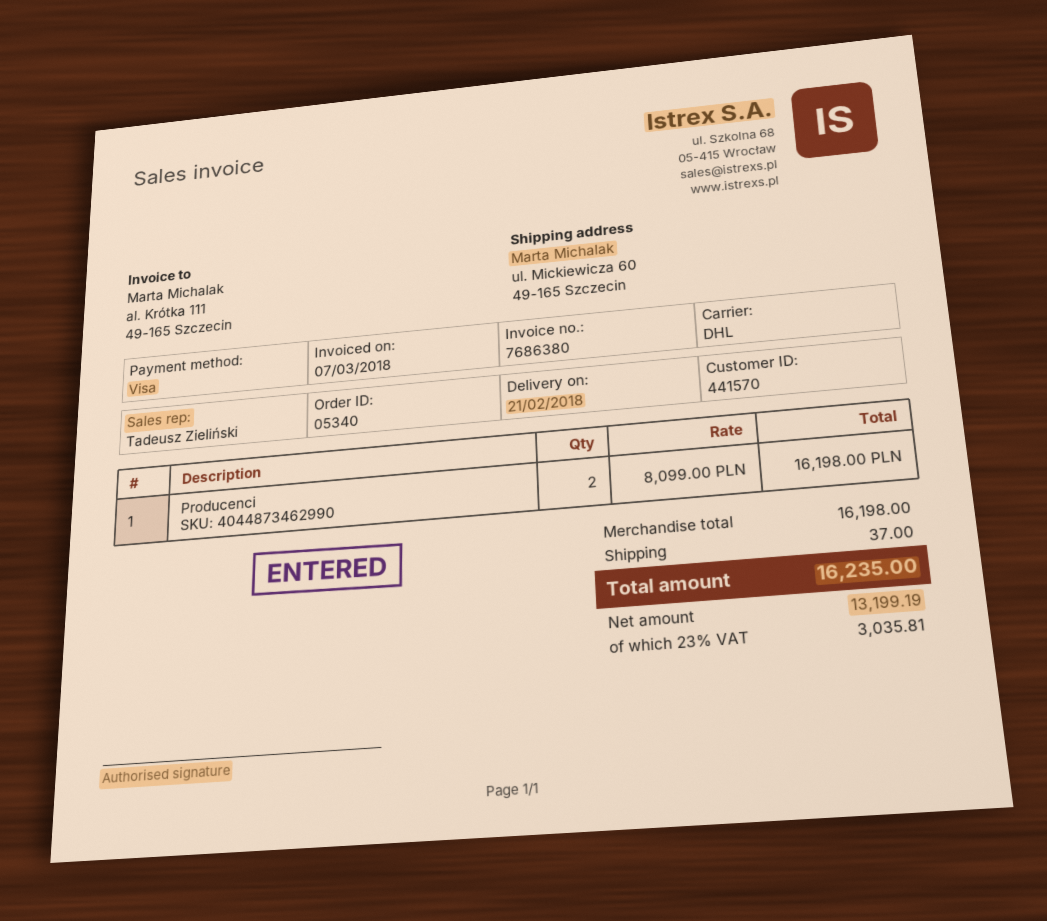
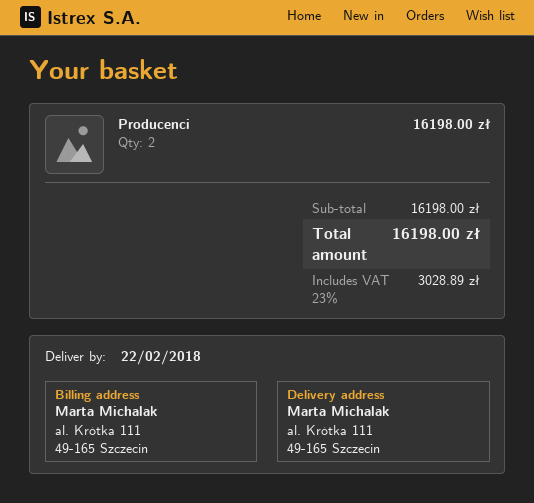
delivery date: 2018-02-21 -> 2018-02-22
ship to: ul. Mickiewicza 60, 49-165 Szczecin -> al. Krótka 111, 49-165 Szczecin
shipping: 37.00 -> none
tax: 23% = 3035.81 -> 23% = 3028.89
total: 16235.00 -> 16198.00

